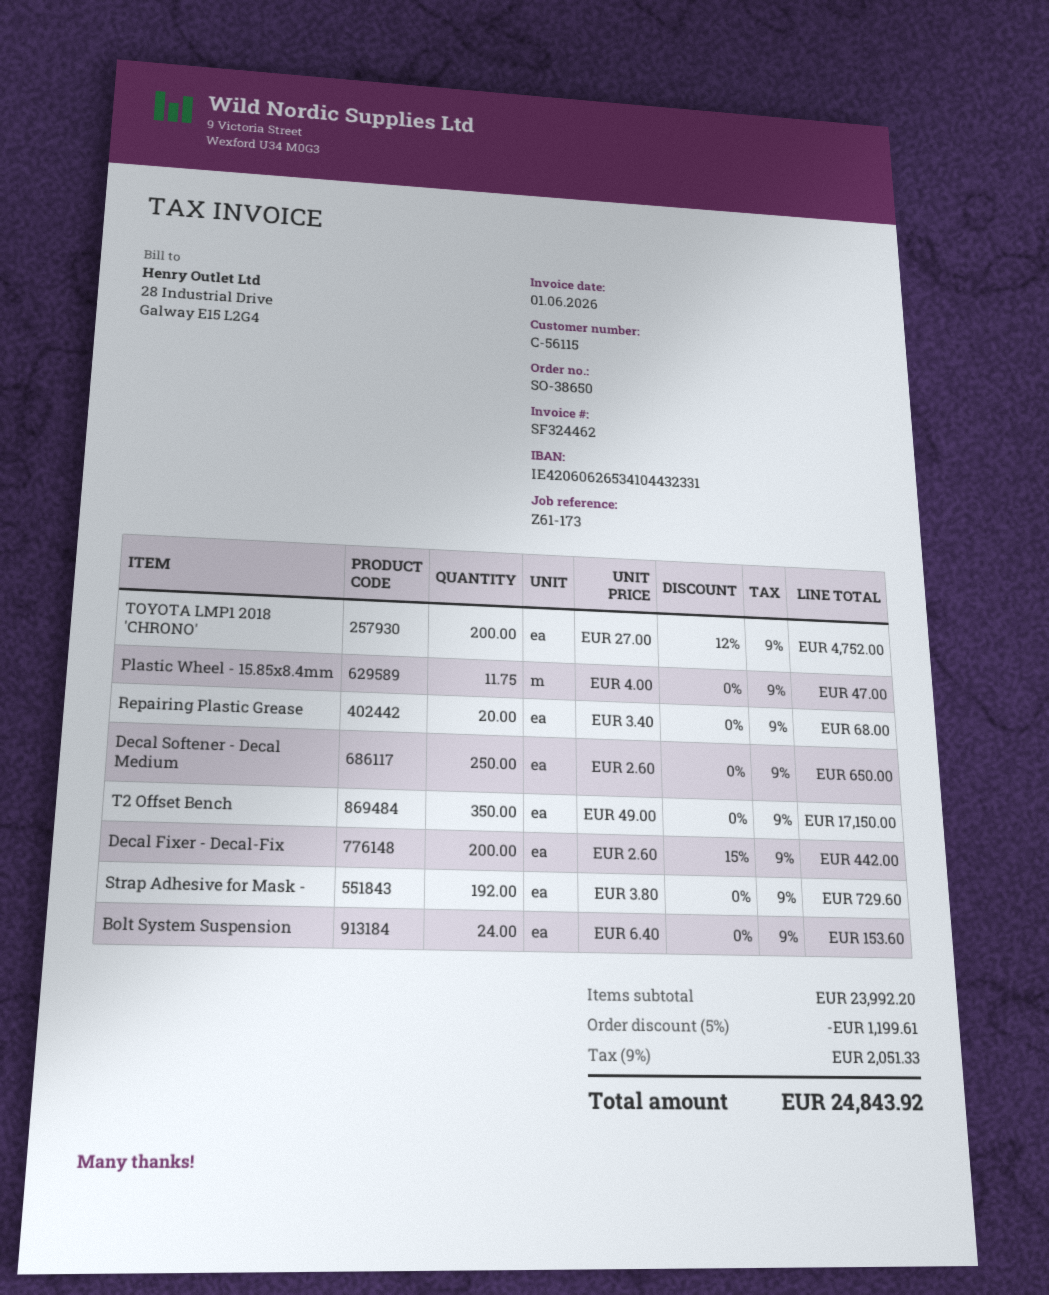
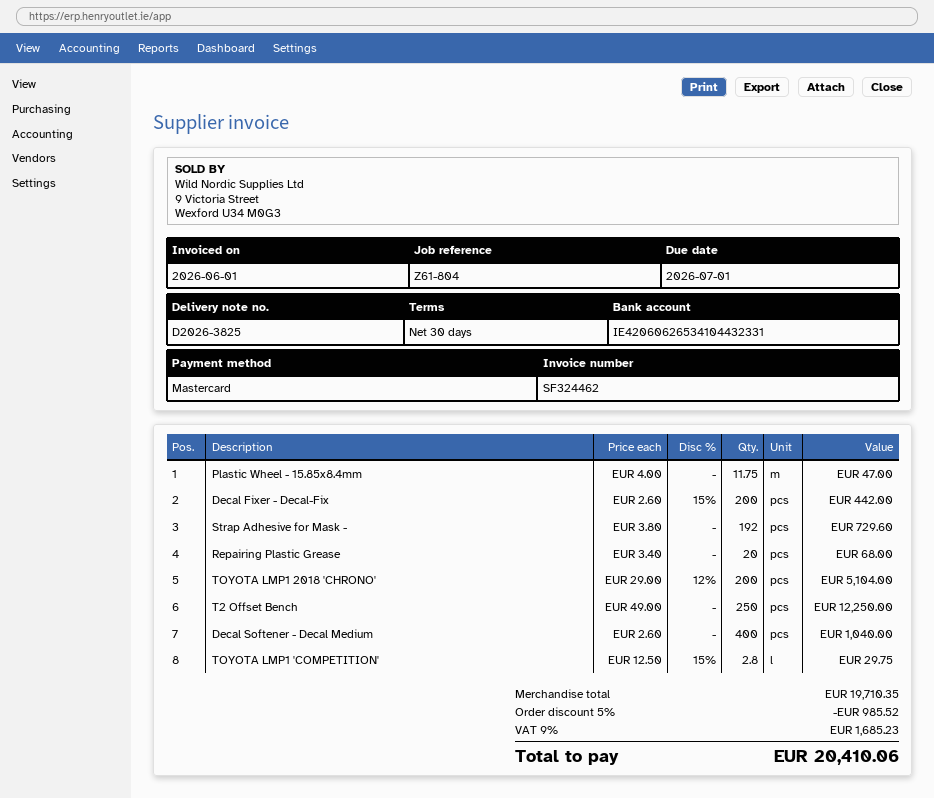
reference: Z61-173 -> Z61-804
TOYOTA LMP1 2018 'CHRONO': 200 x 27.00 - 12% = 4752.00 -> 200 x 29.00 - 12% = 5104.00
Decal Softener - Decal Medium: 250 x 2.60 = 650.00 -> 400 x 2.60 = 1040.00
T2 Offset Bench: 350 x 49.00 = 17150.00 -> 250 x 49.00 = 12250.00
Bolt System Suspension: 24 x 6.40 = 153.60 -> none
TOYOTA LMP1 'COMPETITION': none -> 2.8 x 12.50 - 15% = 29.75
subtotal: 23992.20 -> 19710.35
discount: 5% = 1199.61 -> 5% = 985.52
tax: 9% = 2051.33 -> 9% = 1685.23
total: 24843.92 -> 20410.06

